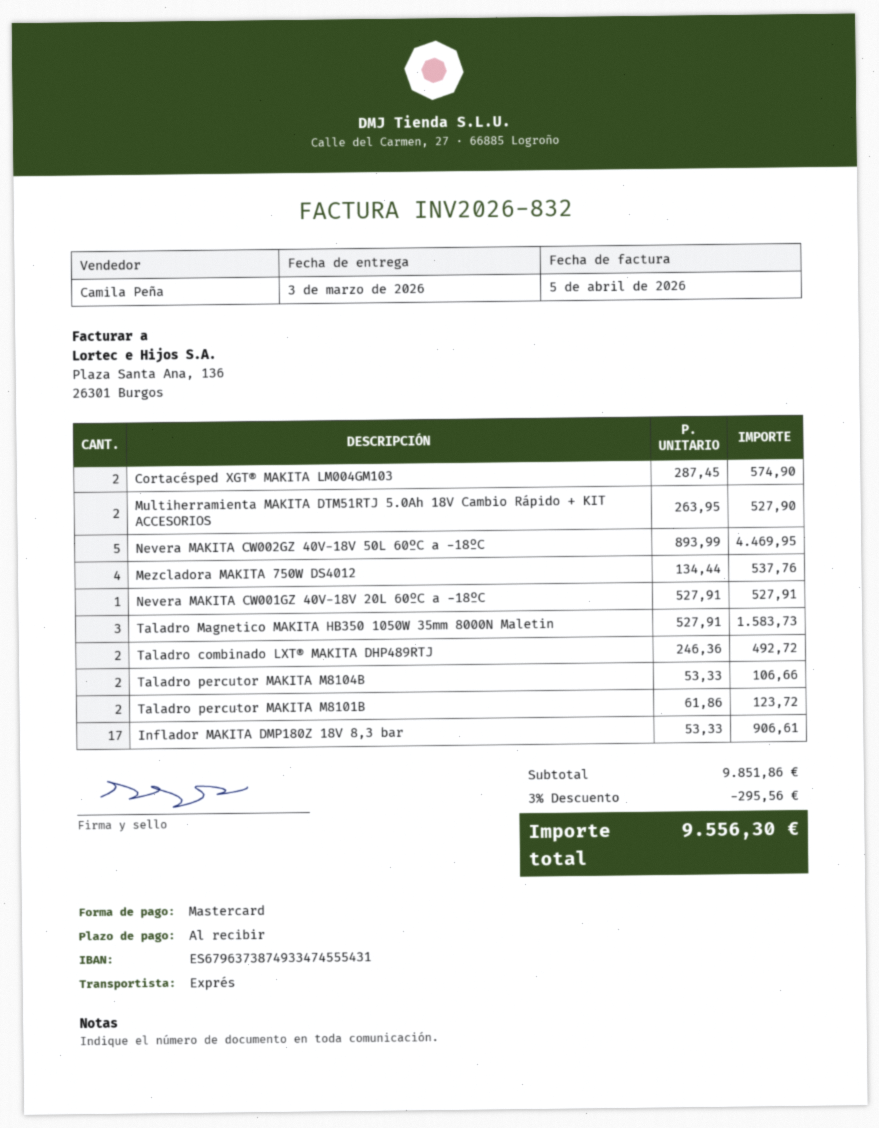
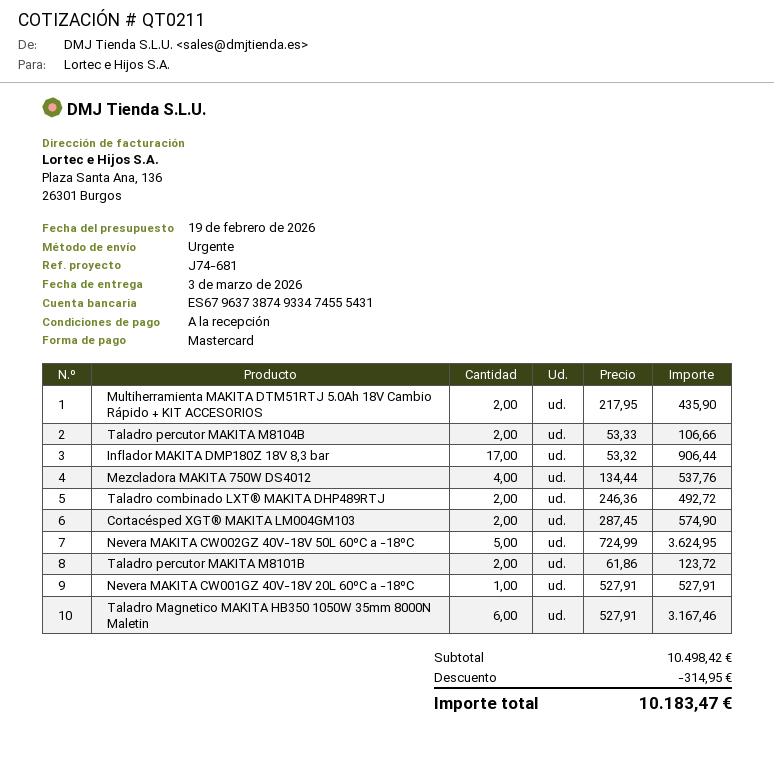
Multiherramienta MAKITA DTM51RTJ 5.0Ah 18V Cambio Rápido + KIT ACCESORIOS: 2 x 263.95 = 527.90 -> 2 x 217.95 = 435.90
Nevera MAKITA CW002GZ 40V-18V 50L 60ºC a -18ºC: 5 x 893.99 = 4469.95 -> 5 x 724.99 = 3624.95
Taladro Magnetico MAKITA HB350 1050W 35mm 8000N Maletin: 3 x 527.91 = 1583.73 -> 6 x 527.91 = 3167.46
Inflador MAKITA DMP180Z 18V 8,3 bar: 17 x 53.33 = 906.61 -> 17 x 53.32 = 906.44
subtotal: 9851.86 -> 10498.42
discount: 295.56 -> 314.95
total: 9556.30 -> 10183.47

